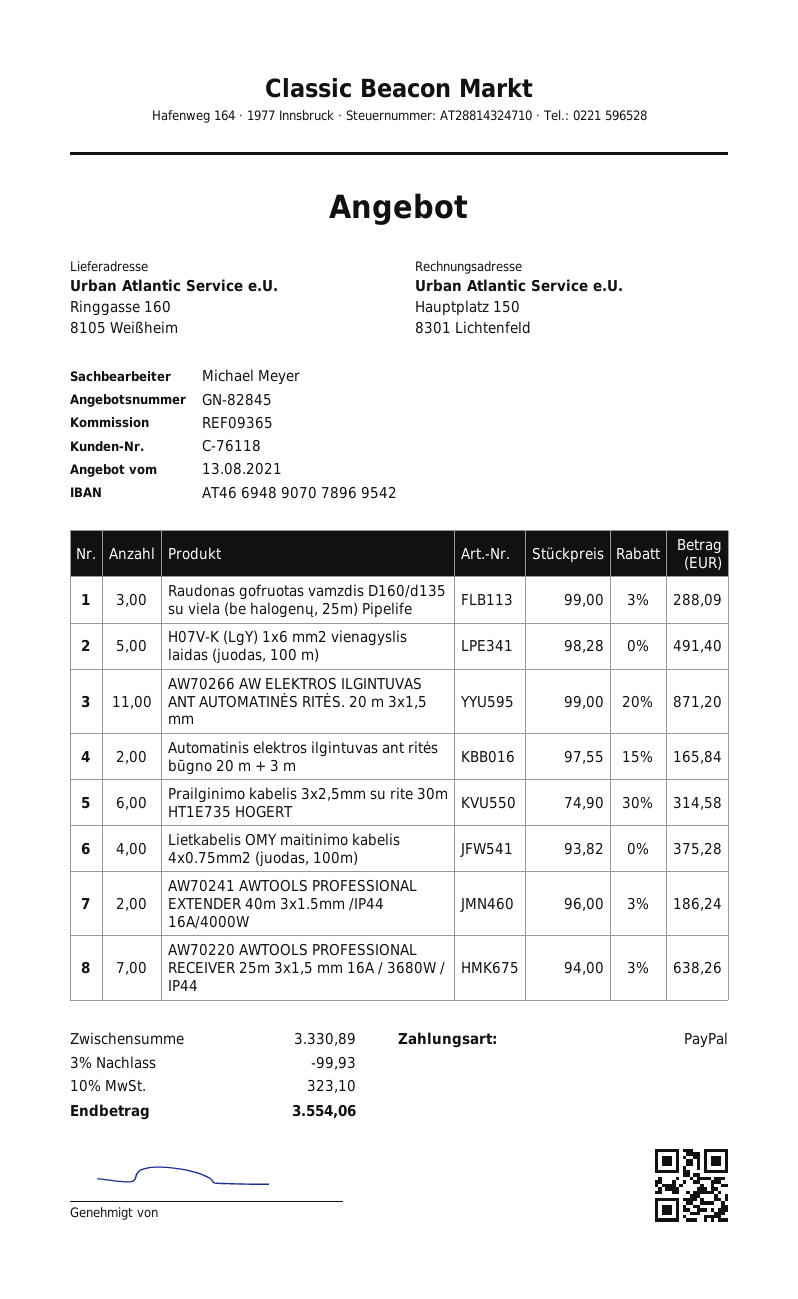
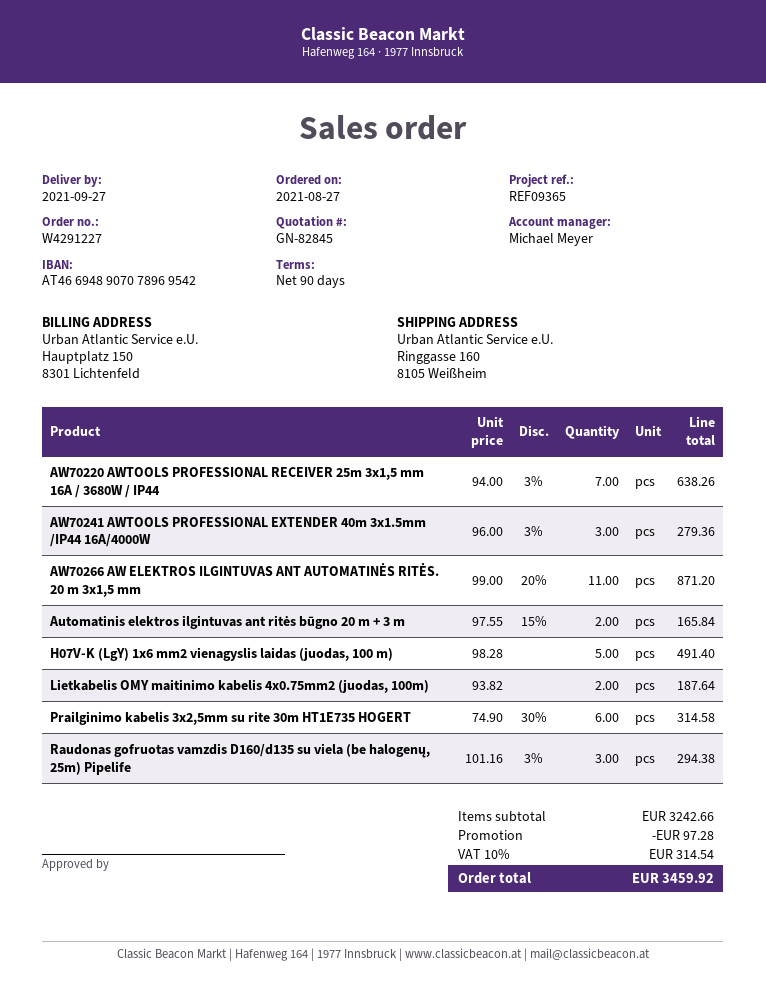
Raudonas gofruotas vamzdis D160/d135 su viela (be halogenų, 25m) Pipelife: 3 x 99.00 - 3% = 288.09 -> 3 x 101.16 - 3% = 294.38
Lietkabelis OMY maitinimo kabelis 4x0.75mm2 (juodas, 100m): 4 x 93.82 = 375.28 -> 2 x 93.82 = 187.64
AW70241 AWTOOLS PROFESSIONAL EXTENDER 40m 3x1.5mm /IP44 16A/4000W: 2 x 96.00 - 3% = 186.24 -> 3 x 96.00 - 3% = 279.36
subtotal: 3330.89 -> 3242.66
discount: 99.93 -> 97.28
tax: 10% = 323.10 -> 10% = 314.54
total: 3554.06 -> 3459.92

